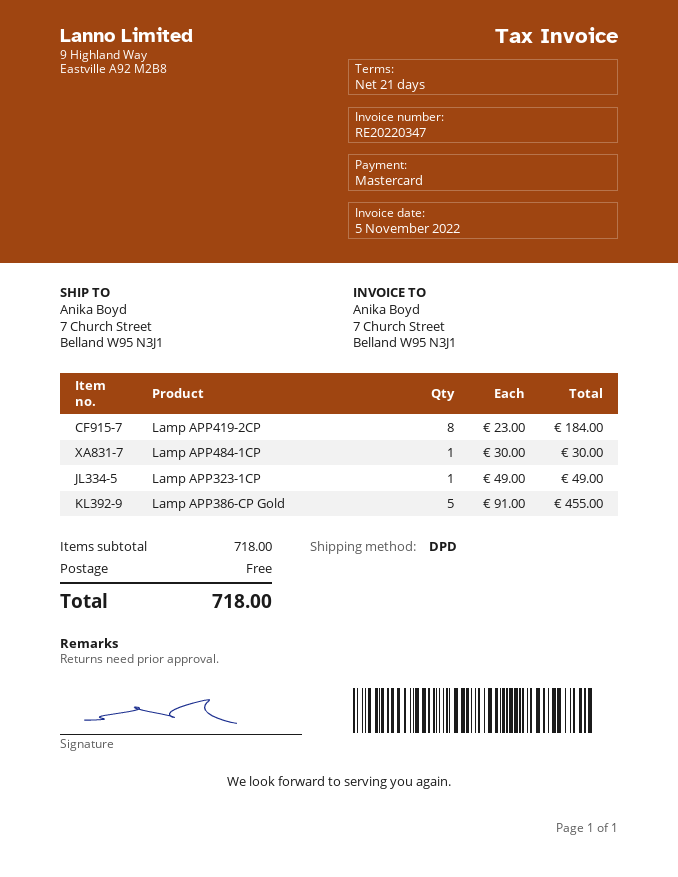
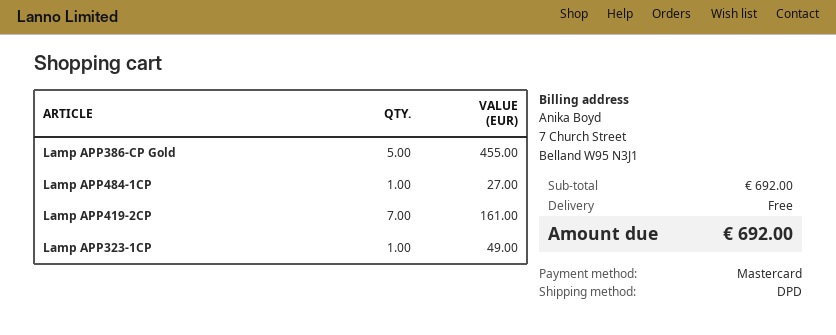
Lamp APP419-2CP: 8 for 184.00 -> 7 for 161.00
Lamp APP484-1CP: 1 for 30.00 -> 1 for 27.00
subtotal: 718.00 -> 692.00
total: 718.00 -> 692.00

